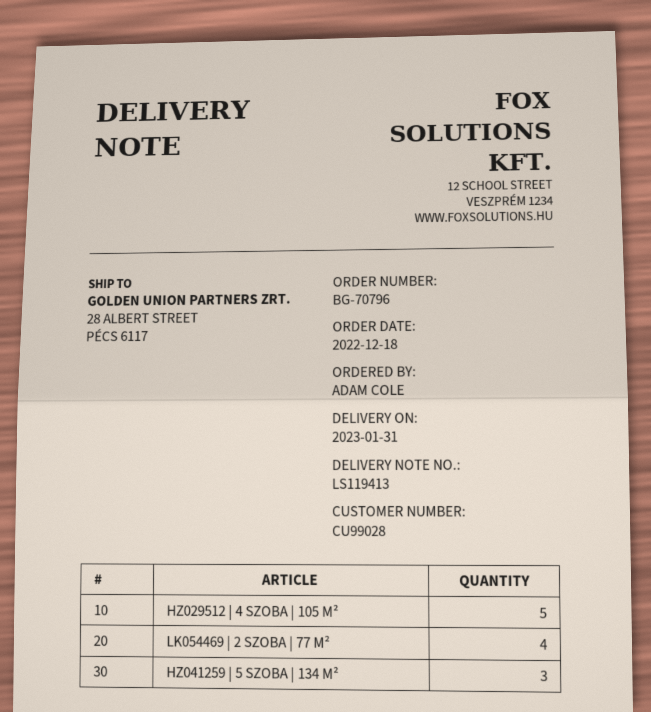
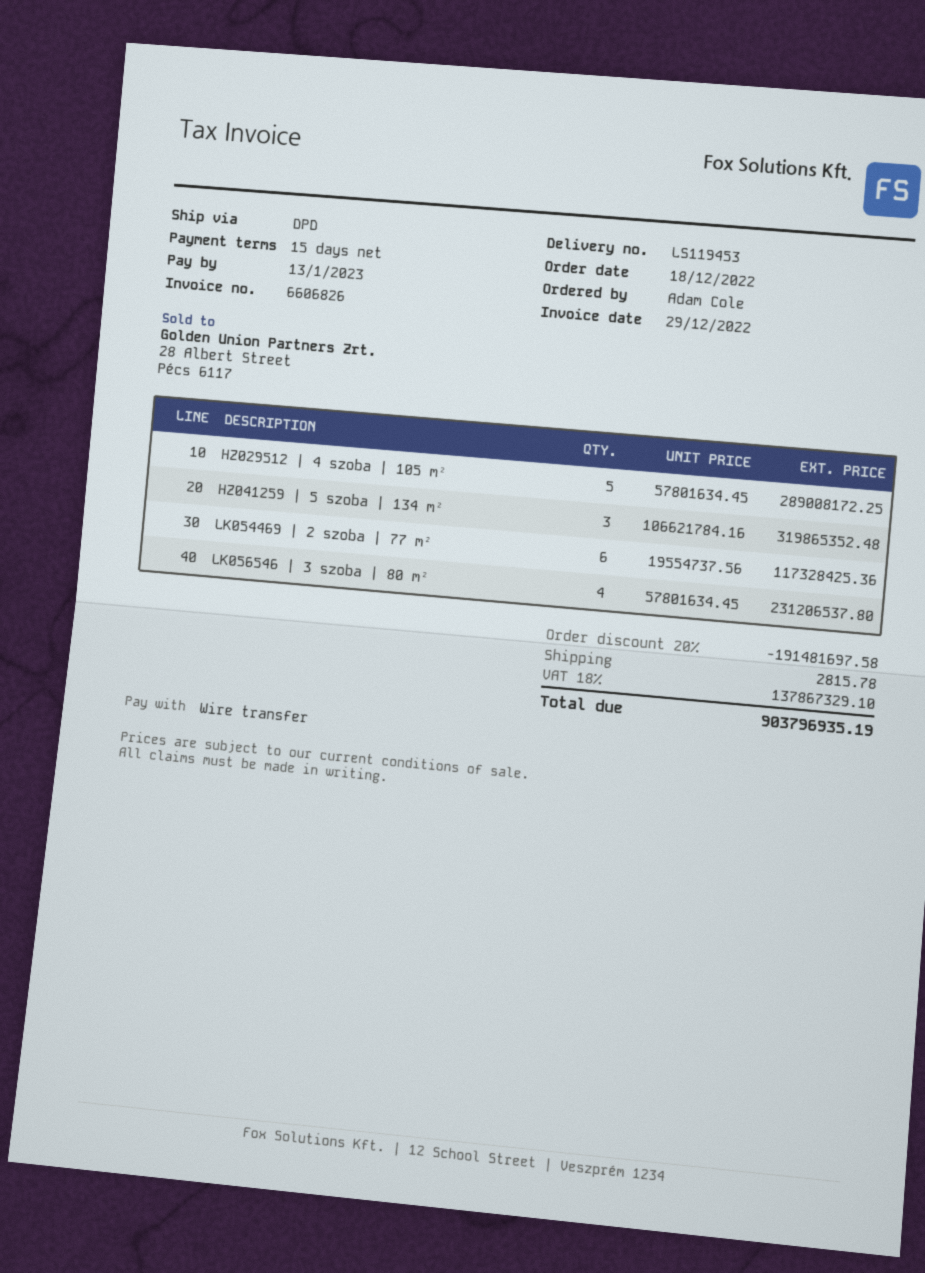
delivery note number: LS119413 -> LS119453
LK054469 | 2 SZOBA | 77 M²: 4 -> 6
LK056546 | 3 szoba | 80 m²: none -> 4

